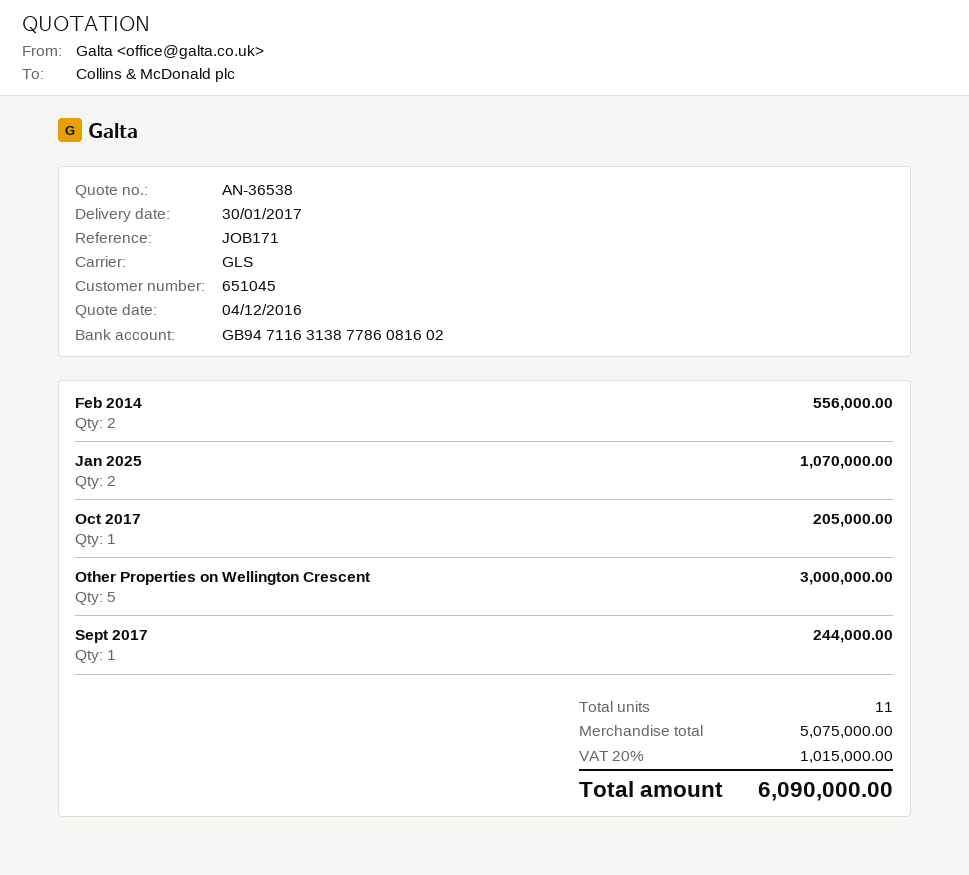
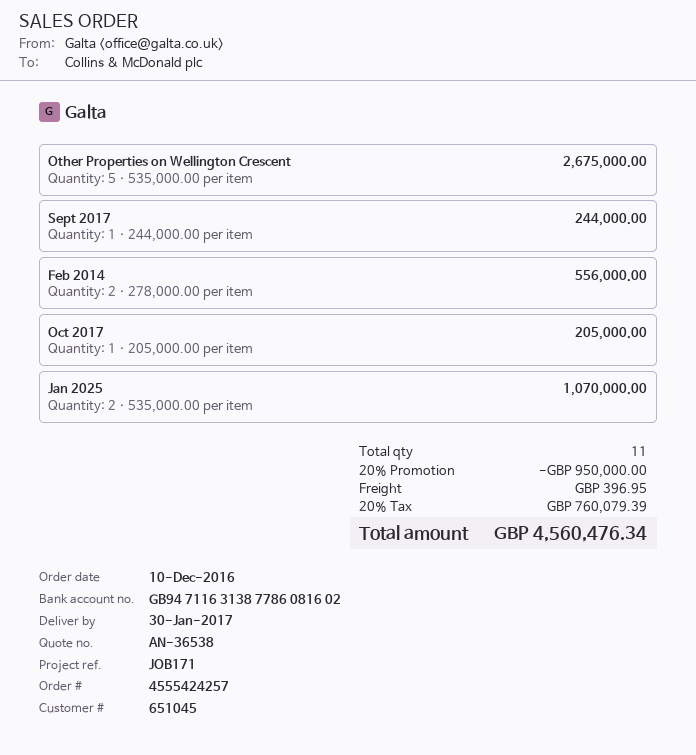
Other Properties on Wellington Crescent: 5 for 3000000.00 -> 5 for 2675000.00
discount: none -> 20% = 950000.00
shipping: none -> 396.95
tax: 20% = 1015000.00 -> 20% = 760079.39
total: 6090000.00 -> 4560476.34

